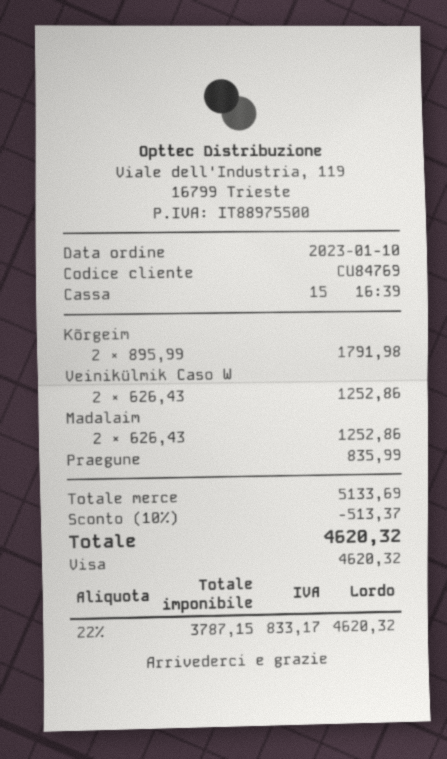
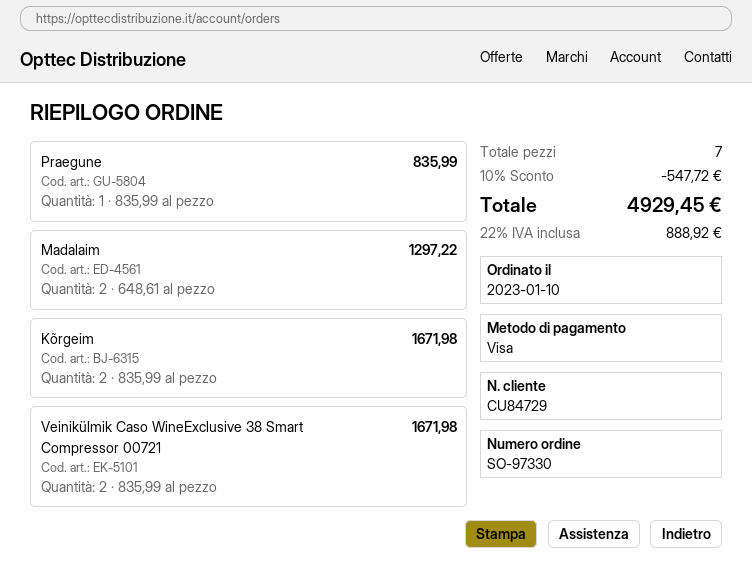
customer number: CU84769 -> CU84729
Kõrgeim: 2 x 895.99 = 1791.98 -> 2 x 835.99 = 1671.98
Veinikülmik Caso W: 2 x 626.43 = 1252.86 -> 2 x 835.99 = 1671.98
Madalaim: 2 x 626.43 = 1252.86 -> 2 x 648.61 = 1297.22
discount: 10% = 513.37 -> 10% = 547.72
tax: 22% = 833.17 -> 22% = 888.92
total: 4620.32 -> 4929.45

